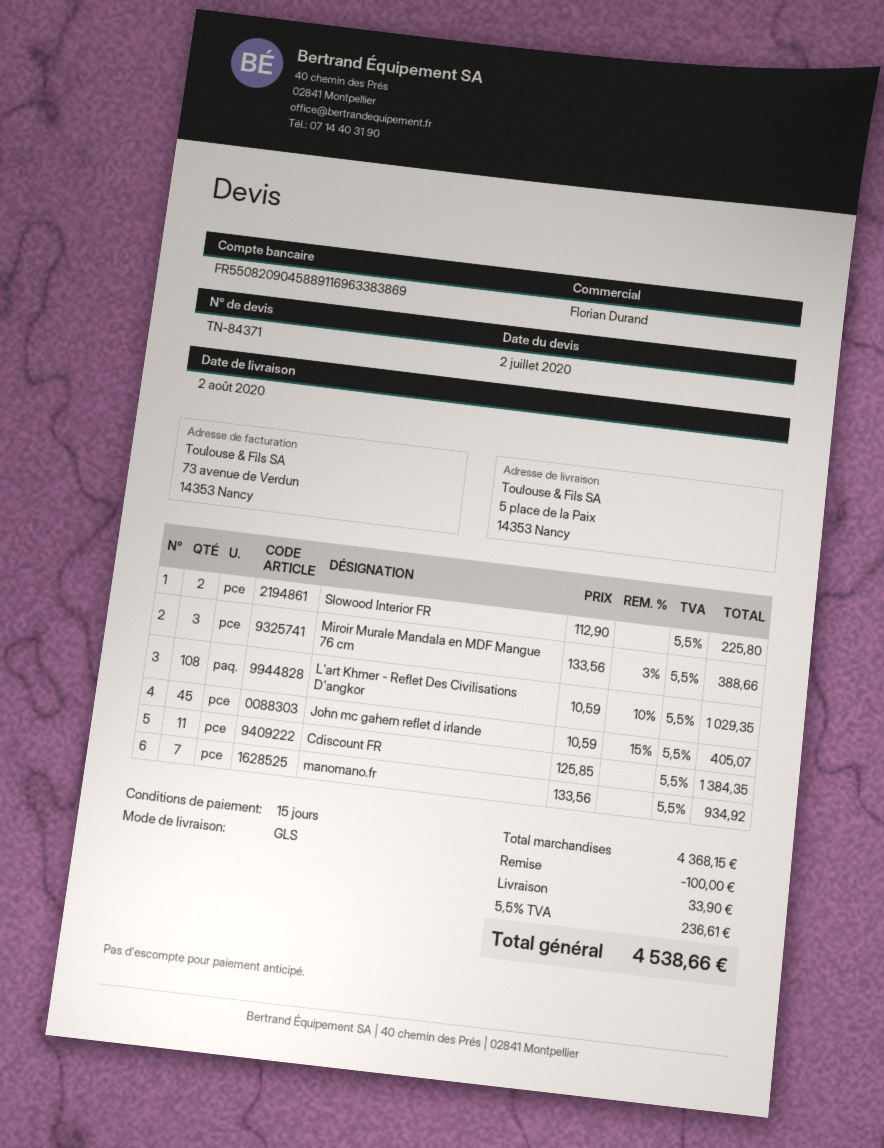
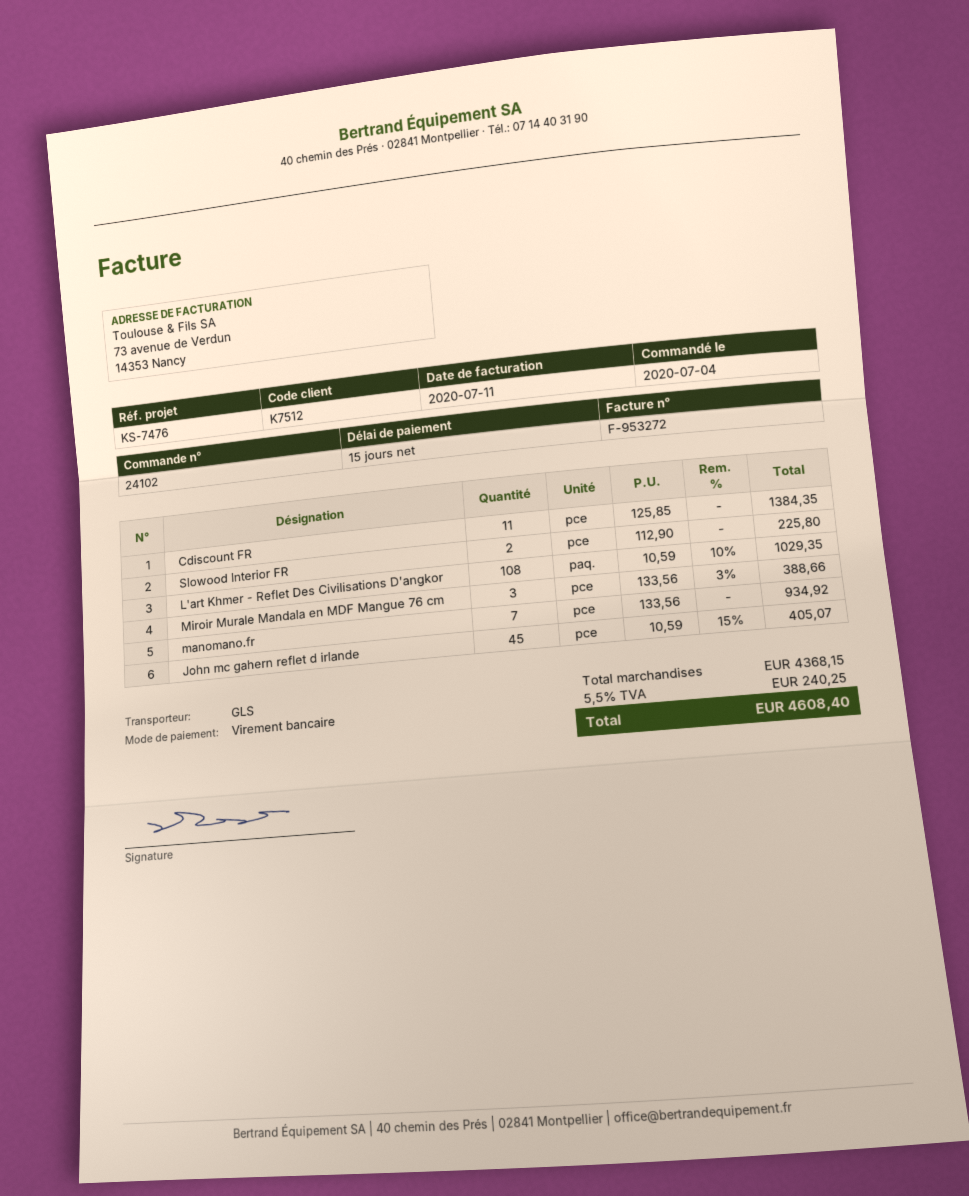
discount: 100.00 -> none
shipping: 33.90 -> none
tax: 5.5% = 236.61 -> 5.5% = 240.25
total: 4538.66 -> 4608.40

